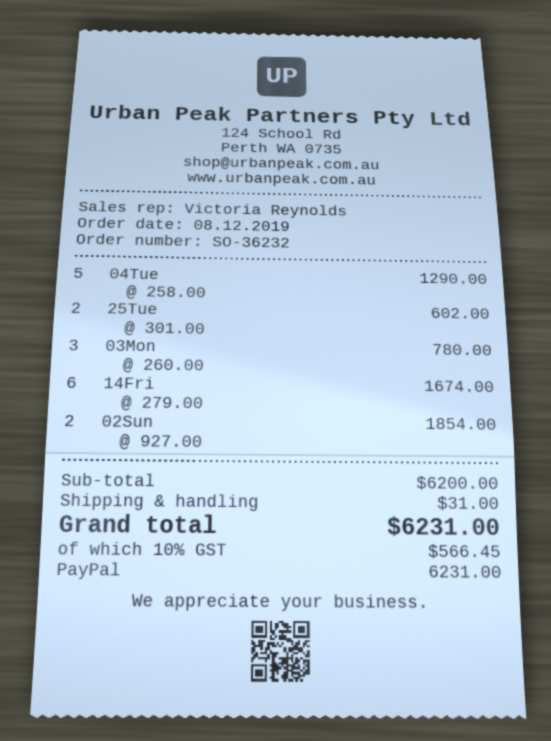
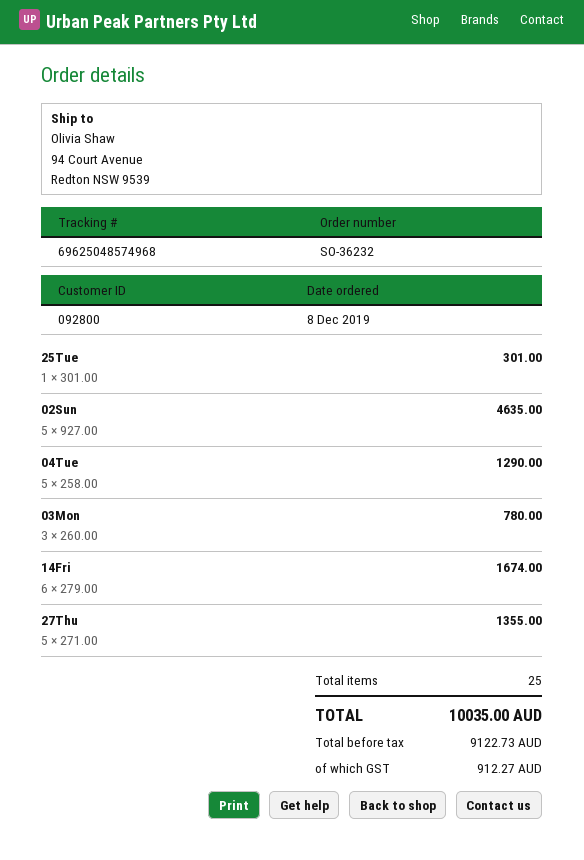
25Tue: 2 x 301.00 = 602.00 -> 1 x 301.00 = 301.00
02Sun: 2 x 927.00 = 1854.00 -> 5 x 927.00 = 4635.00
27Thu: none -> 5 x 271.00 = 1355.00
shipping: 31.00 -> none
tax: 566.45 -> 912.27
total: 6231.00 -> 10035.00

